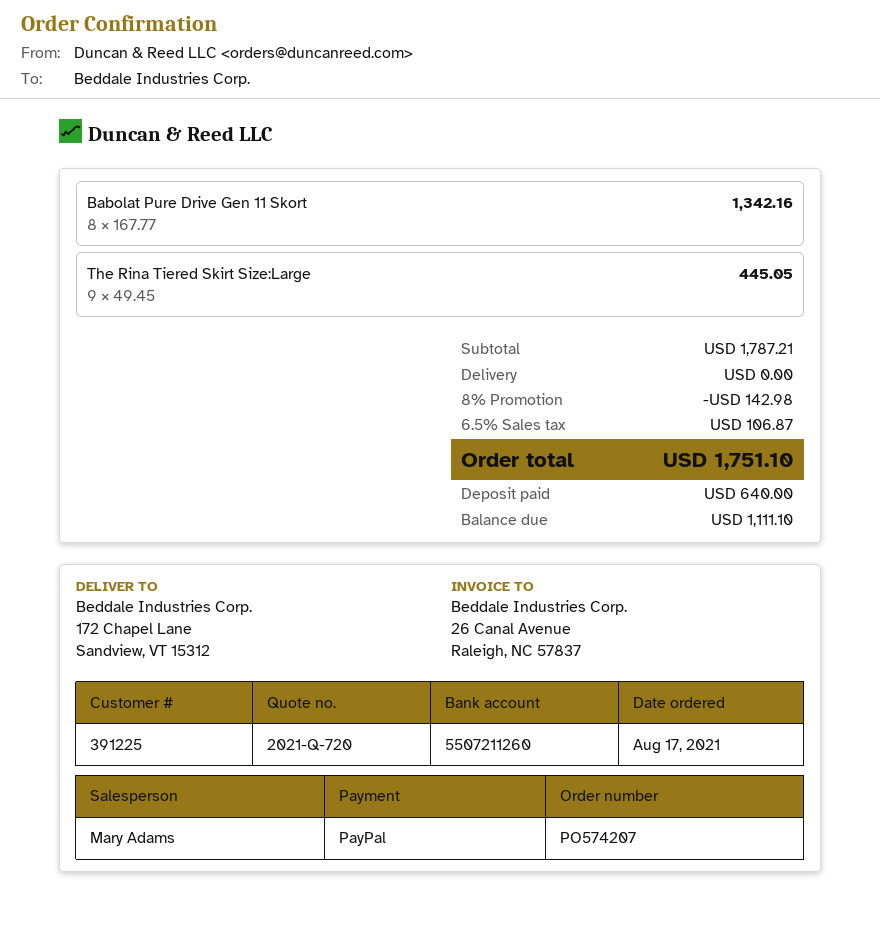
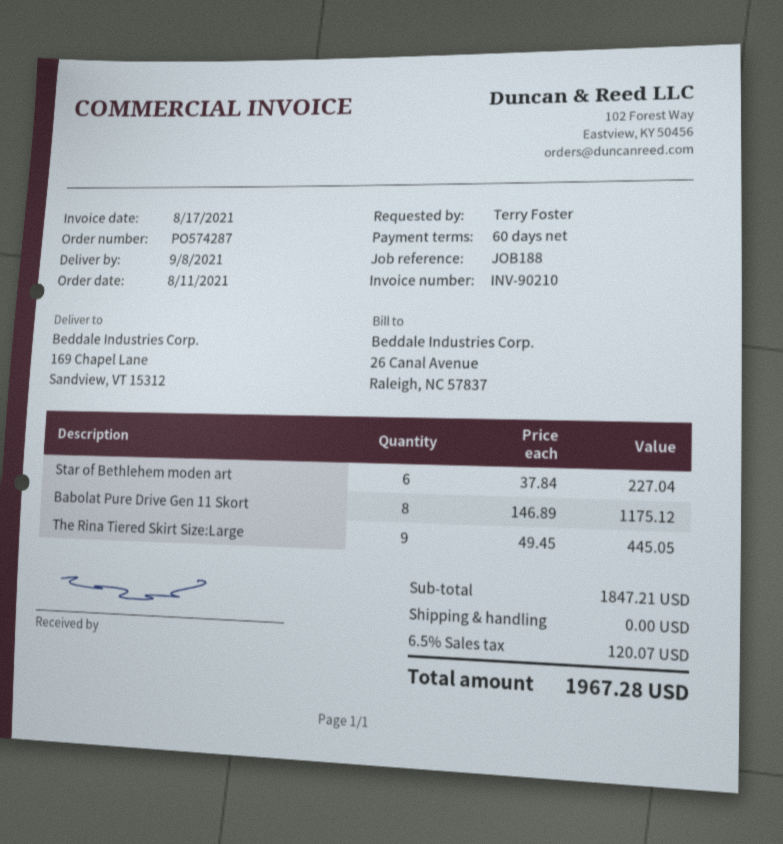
order number: PO574207 -> PO574287
order date: 2021-08-17 -> 2021-08-11
ship to: 172 Chapel Lane, Sandview, VT 15312 -> 169 Chapel Lane, Sandview, VT 15312
Babolat Pure Drive Gen 11 Skort: 8 x 167.77 = 1342.16 -> 8 x 146.89 = 1175.12
Star of Bethlehem moden art: none -> 6 x 37.84 = 227.04
subtotal: 1787.21 -> 1847.21
discount: 8% = 142.98 -> none
tax: 6.5% = 106.87 -> 6.5% = 120.07
total: 1751.10 -> 1967.28

